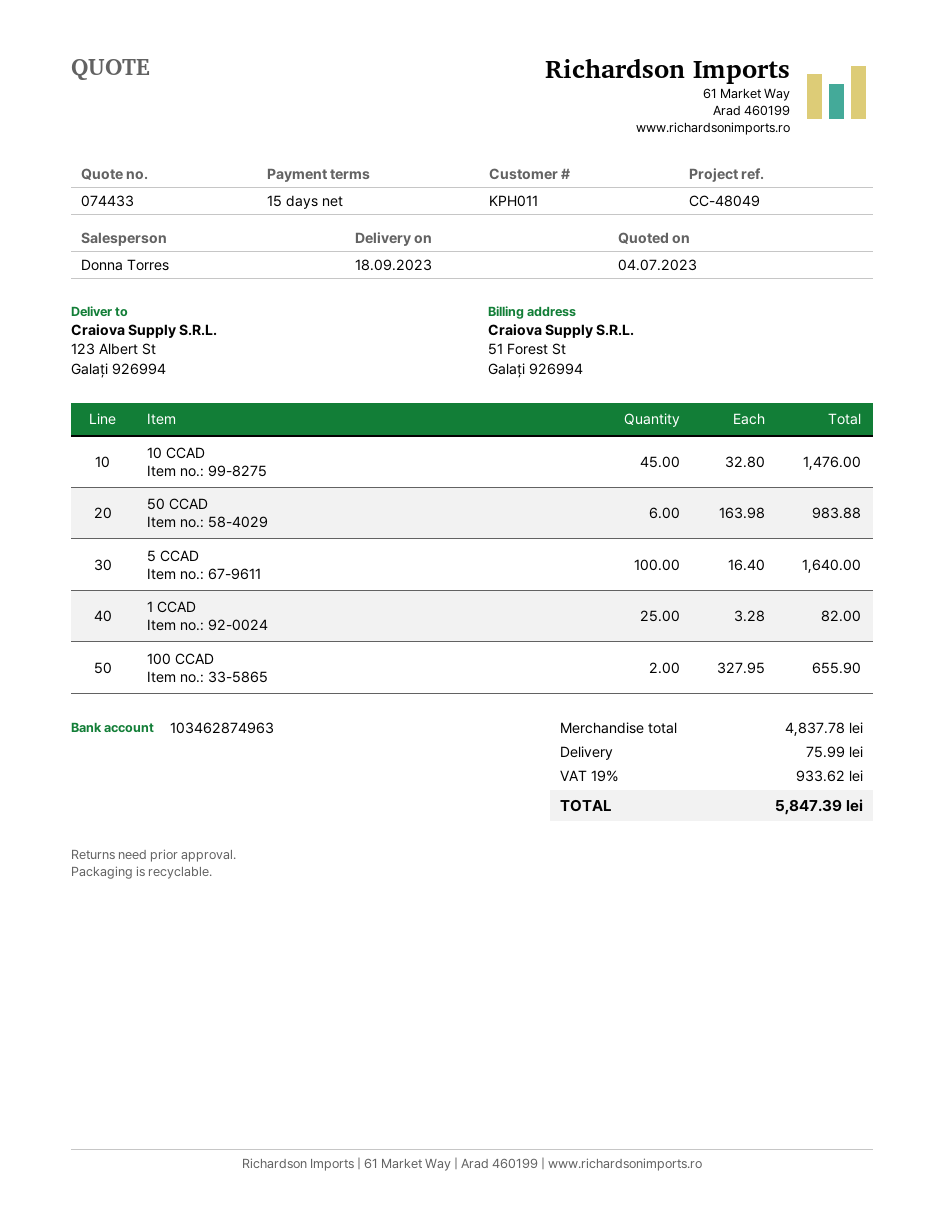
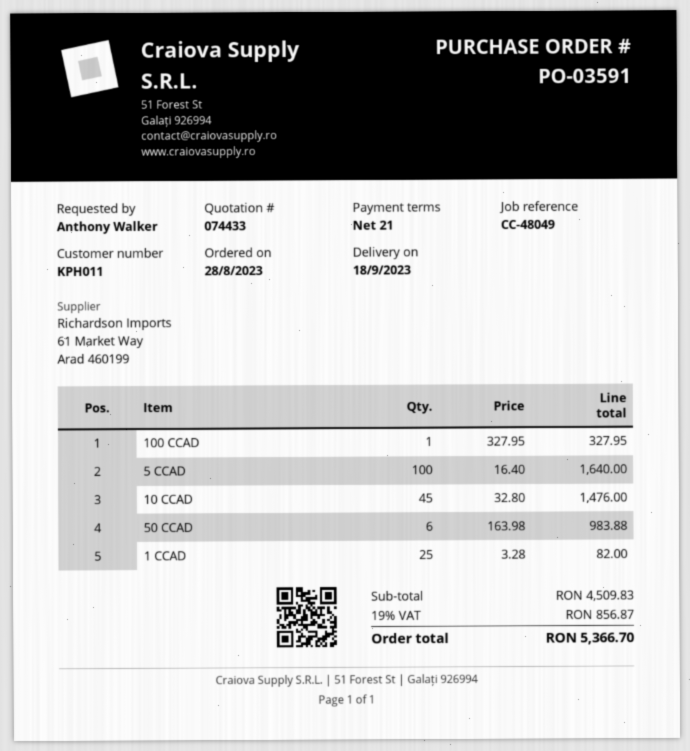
payment terms: 15 days -> 21 days
100 CCAD: 2 x 327.95 = 655.90 -> 1 x 327.95 = 327.95
subtotal: 4837.78 -> 4509.83
shipping: 75.99 -> none
tax: 19% = 933.62 -> 19% = 856.87
total: 5847.39 -> 5366.70

